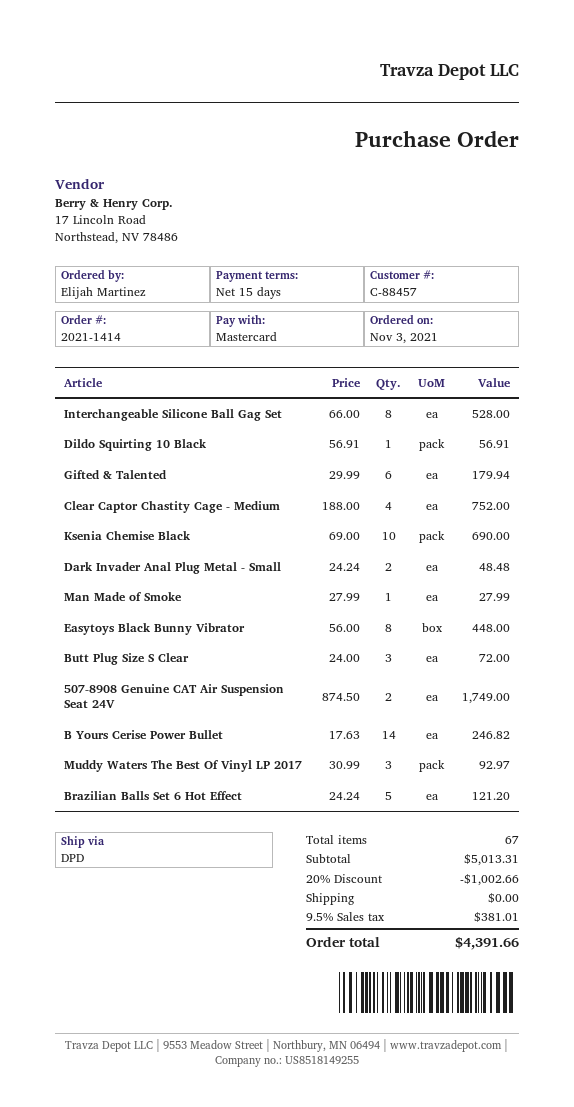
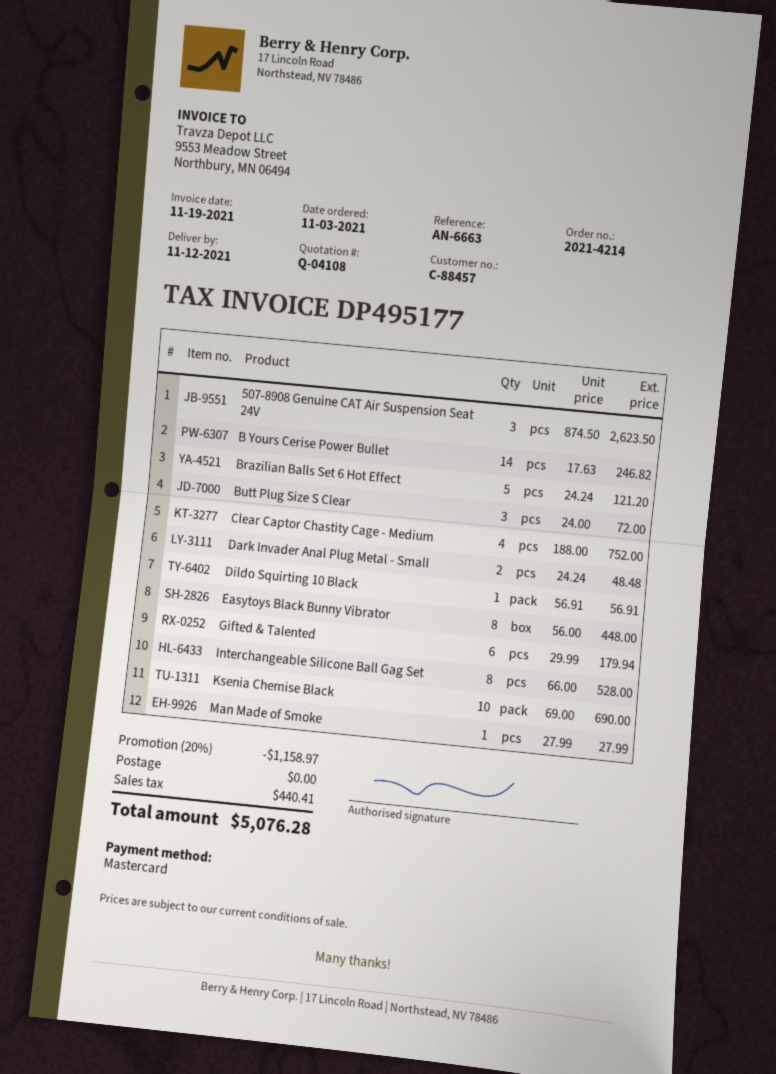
order number: 2021-1414 -> 2021-4214
507-8908 Genuine CAT Air Suspension Seat 24V: 2 x 874.50 = 1749.00 -> 3 x 874.50 = 2623.50
Muddy Waters The Best Of Vinyl LP 2017: 3 x 30.99 = 92.97 -> none
discount: 20% = 1002.66 -> 20% = 1158.97
tax: 381.01 -> 440.41
total: 4391.66 -> 5076.28

